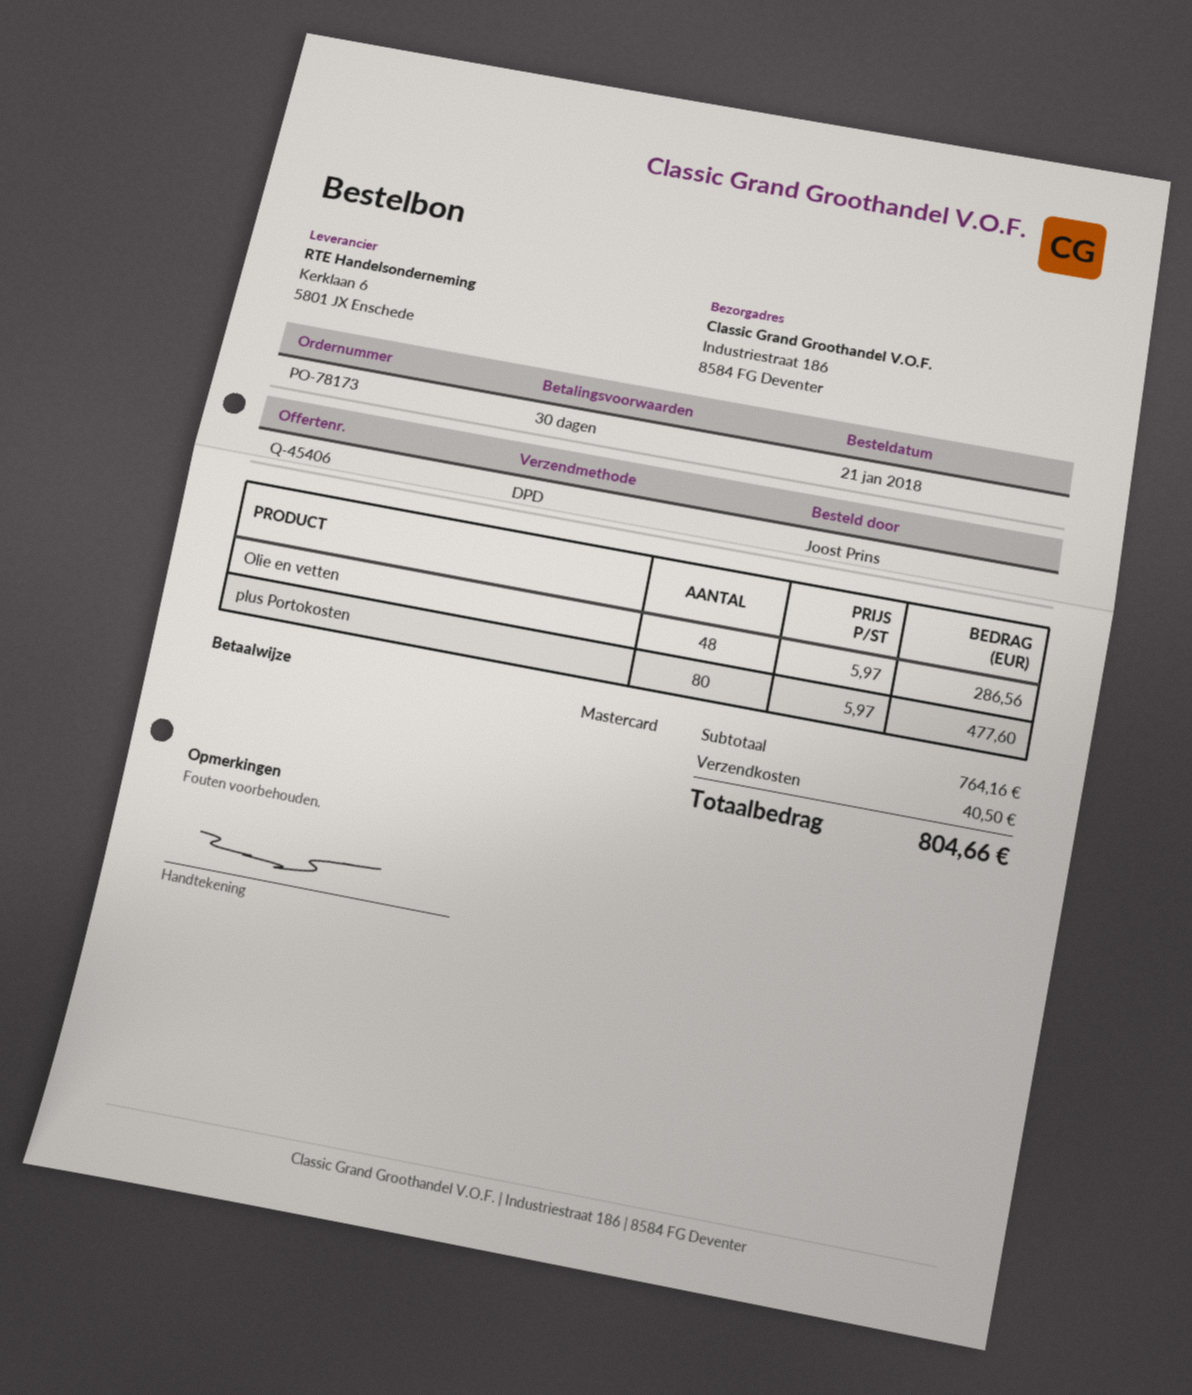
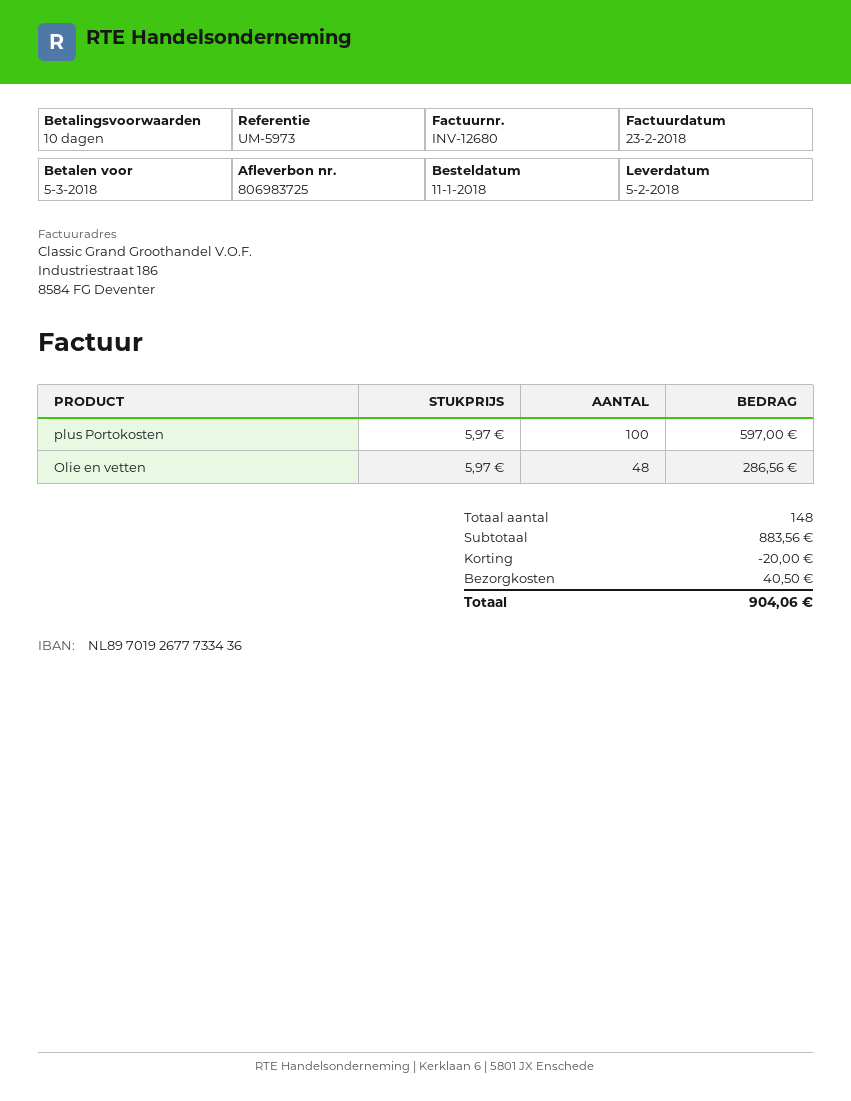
order date: 2018-01-21 -> 2018-01-11
payment terms: 30 days -> 10 days
plus Portokosten: 80 x 5.97 = 477.60 -> 100 x 5.97 = 597.00
subtotal: 764.16 -> 883.56
discount: none -> 20.00
total: 804.66 -> 904.06

